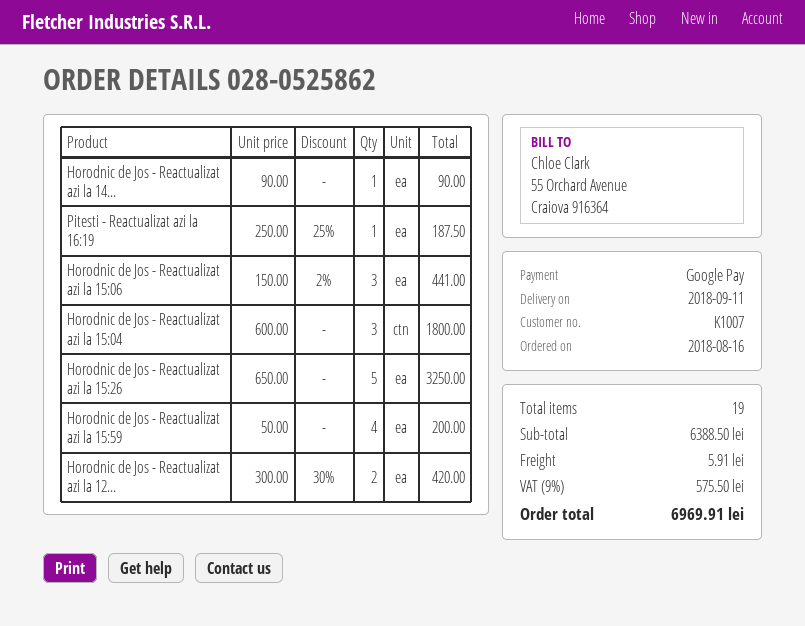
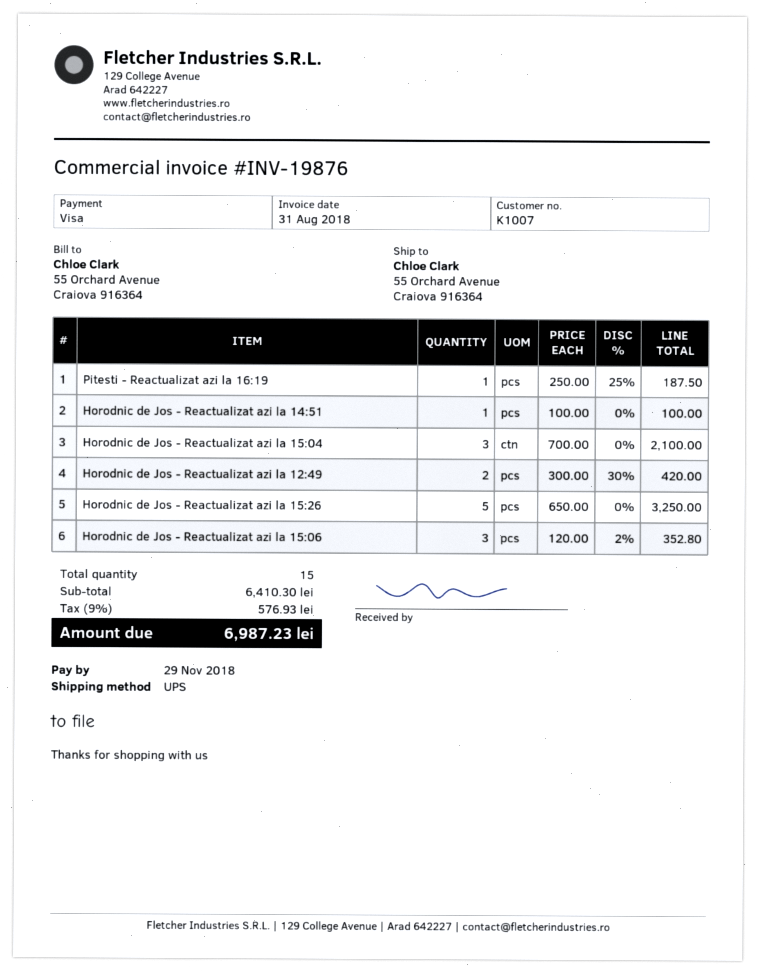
payment method: Google Pay -> Visa
Horodnic de Jos - Reactualizat azi la 14...: 1 x 90.00 = 90.00 -> 1 x 100.00 = 100.00
Horodnic de Jos - Reactualizat azi la 15:06: 3 x 150.00 - 2% = 441.00 -> 3 x 120.00 - 2% = 352.80
Horodnic de Jos - Reactualizat azi la 15:04: 3 x 600.00 = 1800.00 -> 3 x 700.00 = 2100.00
Horodnic de Jos - Reactualizat azi la 15:59: 4 x 50.00 = 200.00 -> none
total quantity: 19 -> 15
subtotal: 6388.50 -> 6410.30
shipping: 5.91 -> none
tax: 9% = 575.50 -> 9% = 576.93
total: 6969.91 -> 6987.23

